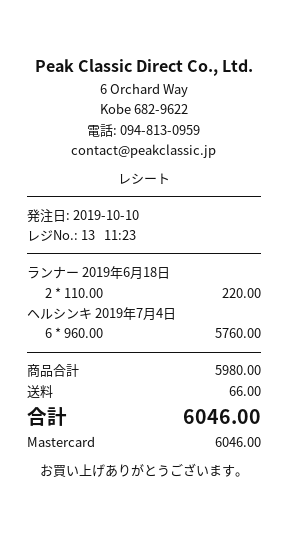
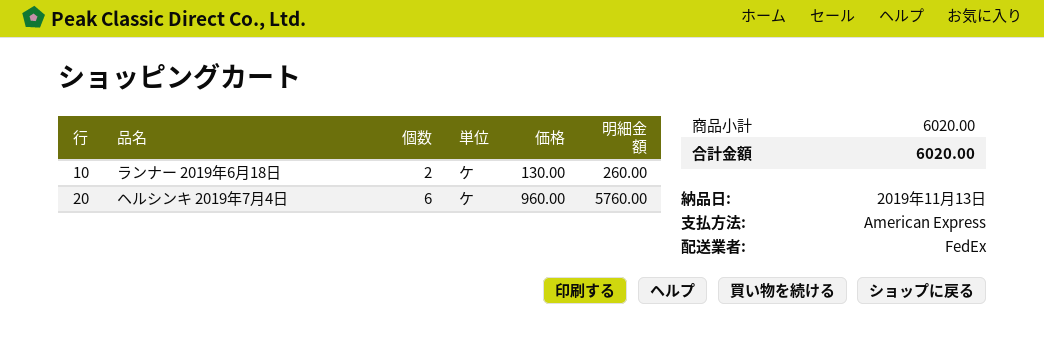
payment method: Mastercard -> American Express
ランナー 2019年6月18日: 2 x 110.00 = 220.00 -> 2 x 130.00 = 260.00
subtotal: 5980.00 -> 6020.00
shipping: 66.00 -> none
total: 6046.00 -> 6020.00

